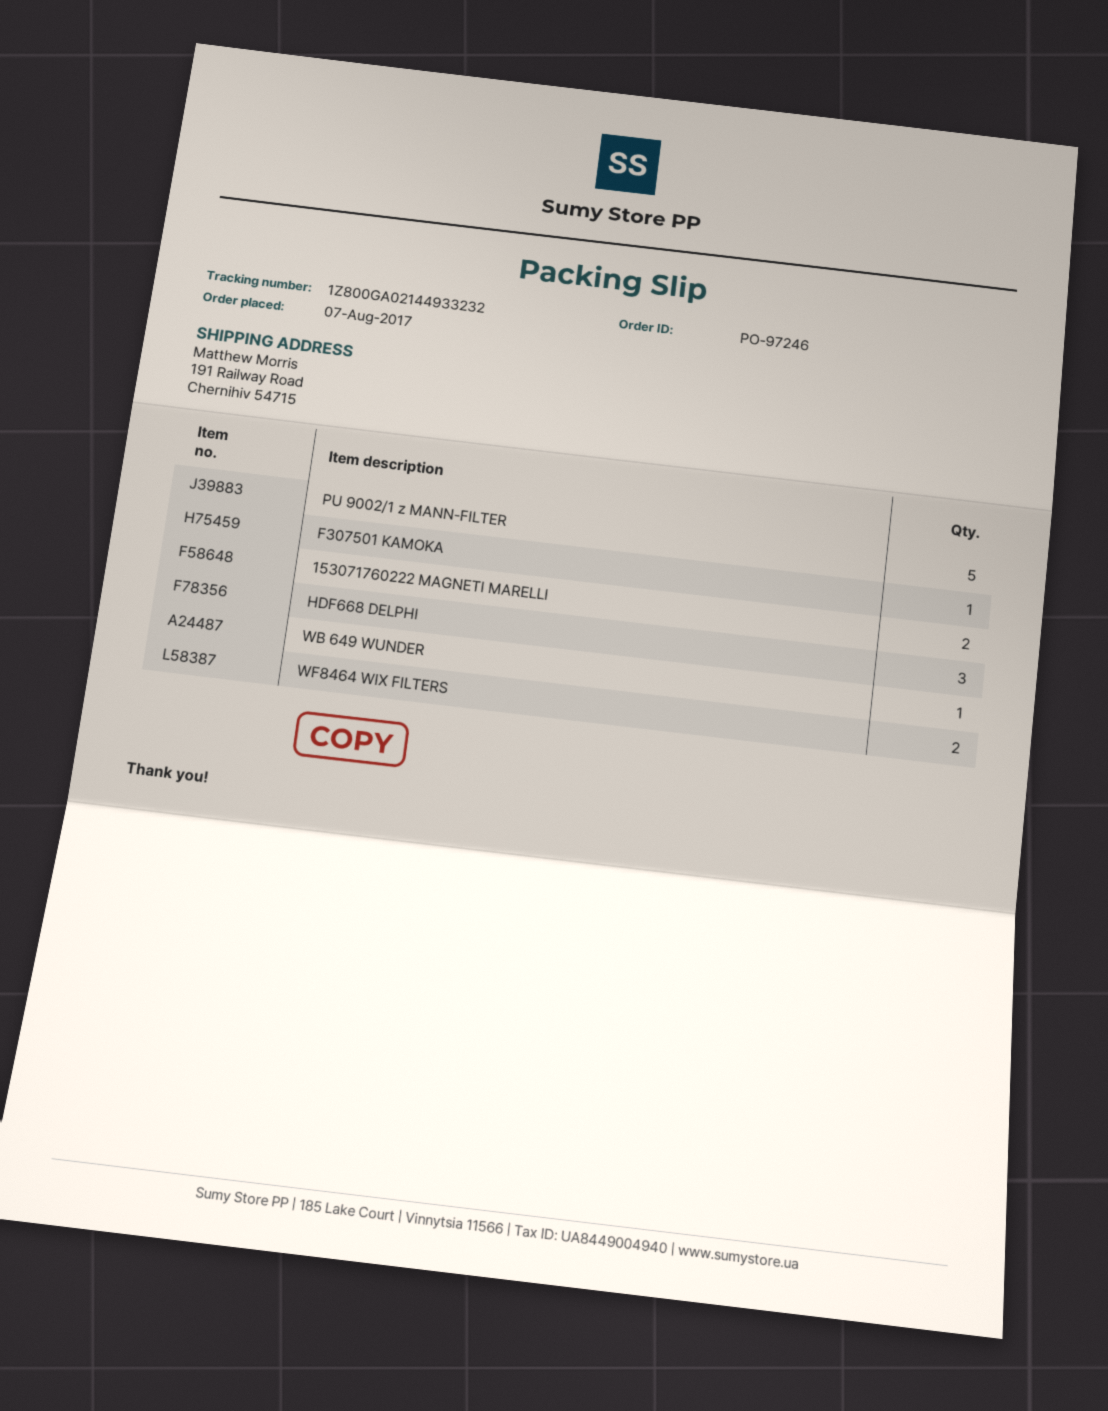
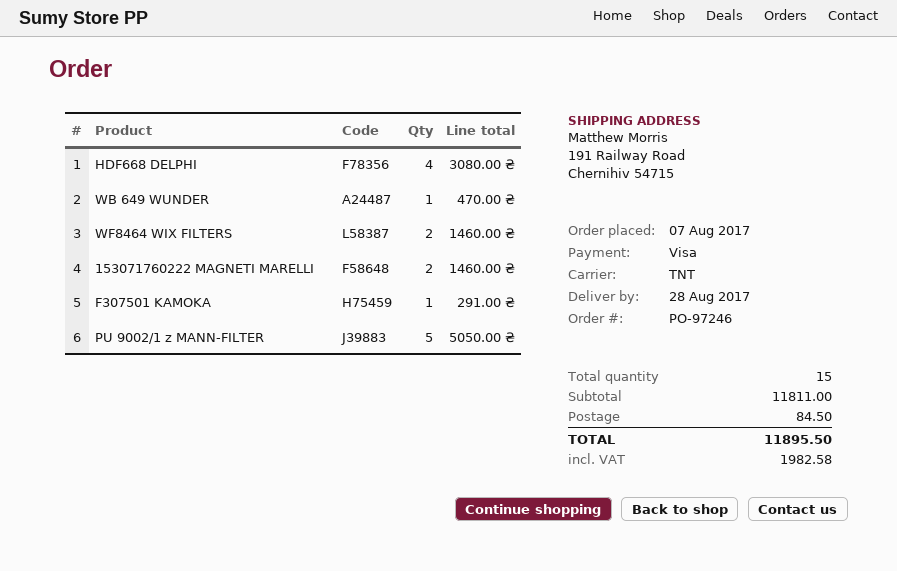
HDF668 DELPHI: 3 -> 4

